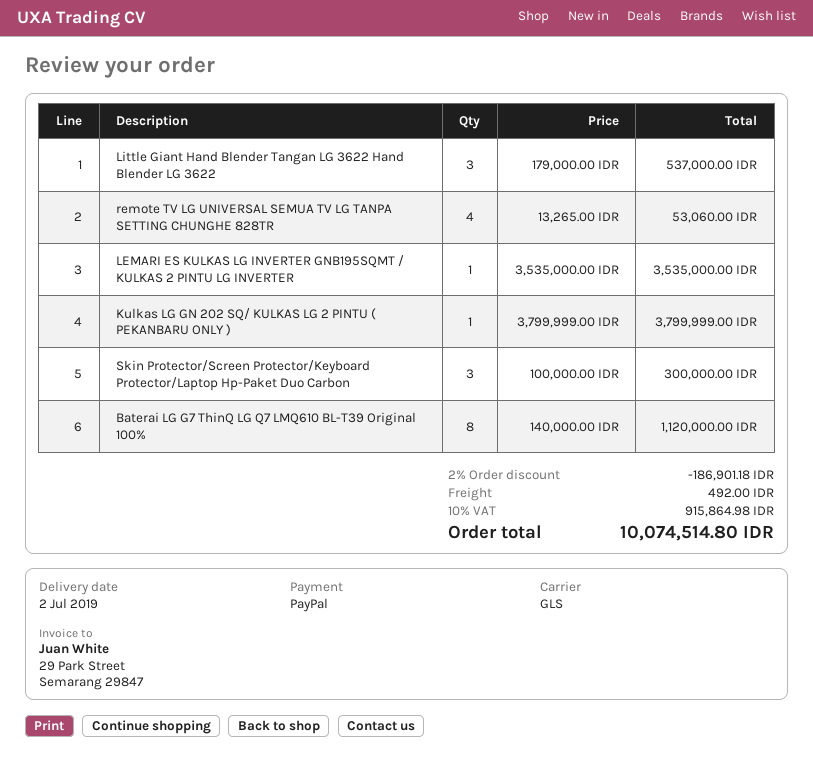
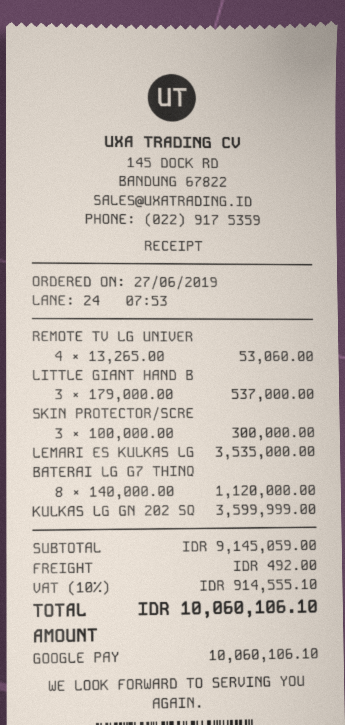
payment method: PayPal -> Google Pay
Kulkas LG GN 202 SQ/ KULKAS LG 2 PINTU ( PEKANBARU ONLY ): 1 x 3799999.00 = 3799999.00 -> 1 x 3599999.00 = 3599999.00
discount: 2% = 186901.18 -> none
tax: 10% = 915864.98 -> 10% = 914555.10
total: 10074514.80 -> 10060106.10

